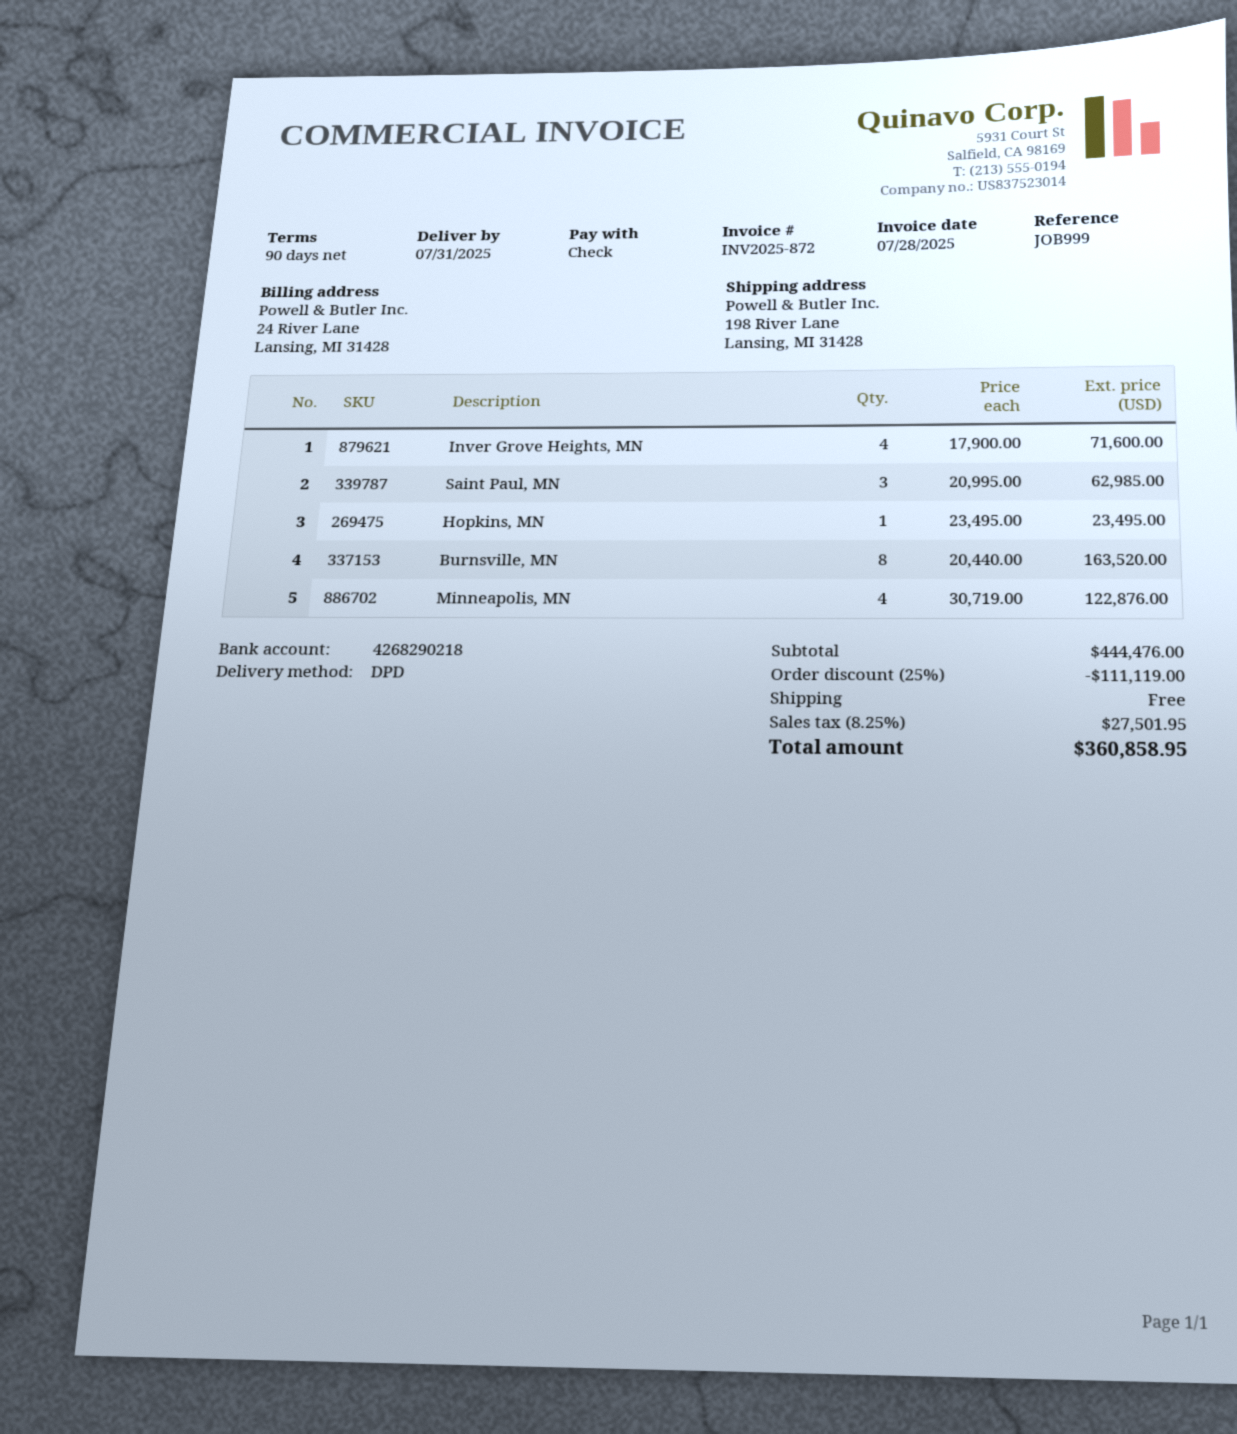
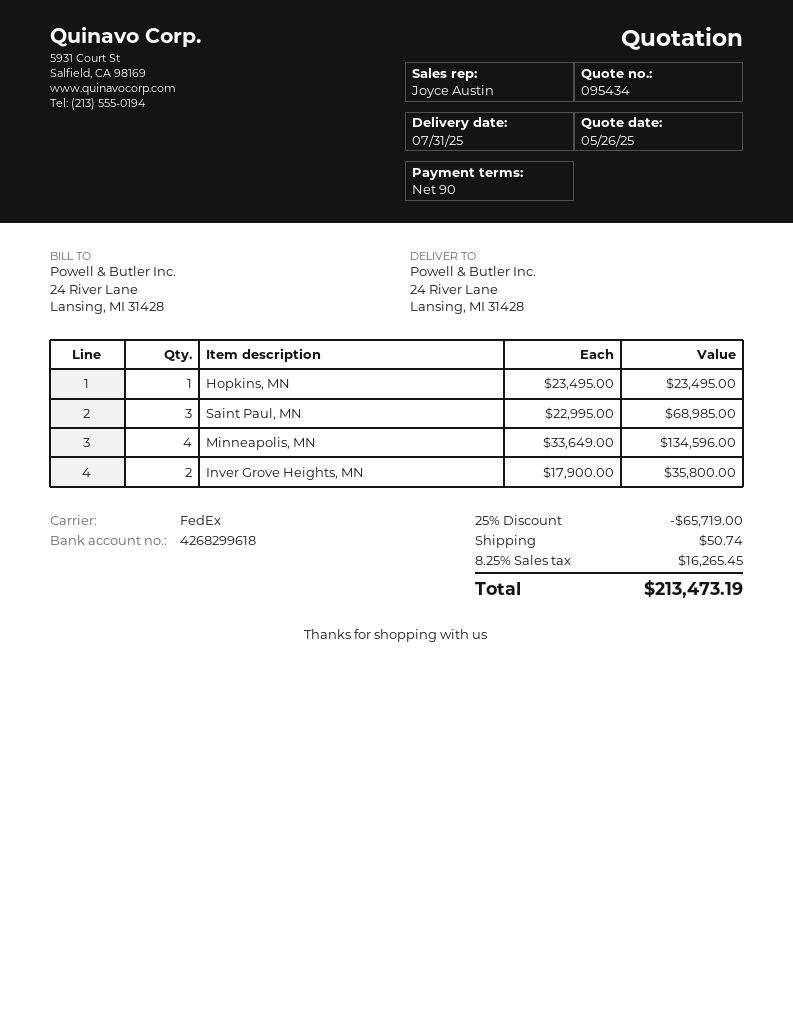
bank account: 4268290218 -> 4268299618
shipping method: DPD -> FedEx
ship to: 198 River Lane, Lansing, MI 31428 -> 24 River Lane, Lansing, MI 31428
Inver Grove Heights, MN: 4 x 17900.00 = 71600.00 -> 2 x 17900.00 = 35800.00
Saint Paul, MN: 3 x 20995.00 = 62985.00 -> 3 x 22995.00 = 68985.00
Burnsville, MN: 8 x 20440.00 = 163520.00 -> none
Minneapolis, MN: 4 x 30719.00 = 122876.00 -> 4 x 33649.00 = 134596.00
discount: 25% = 111119.00 -> 25% = 65719.00
shipping: 0.00 -> 50.74
tax: 8.25% = 27501.95 -> 8.25% = 16265.45
total: 360858.95 -> 213473.19

